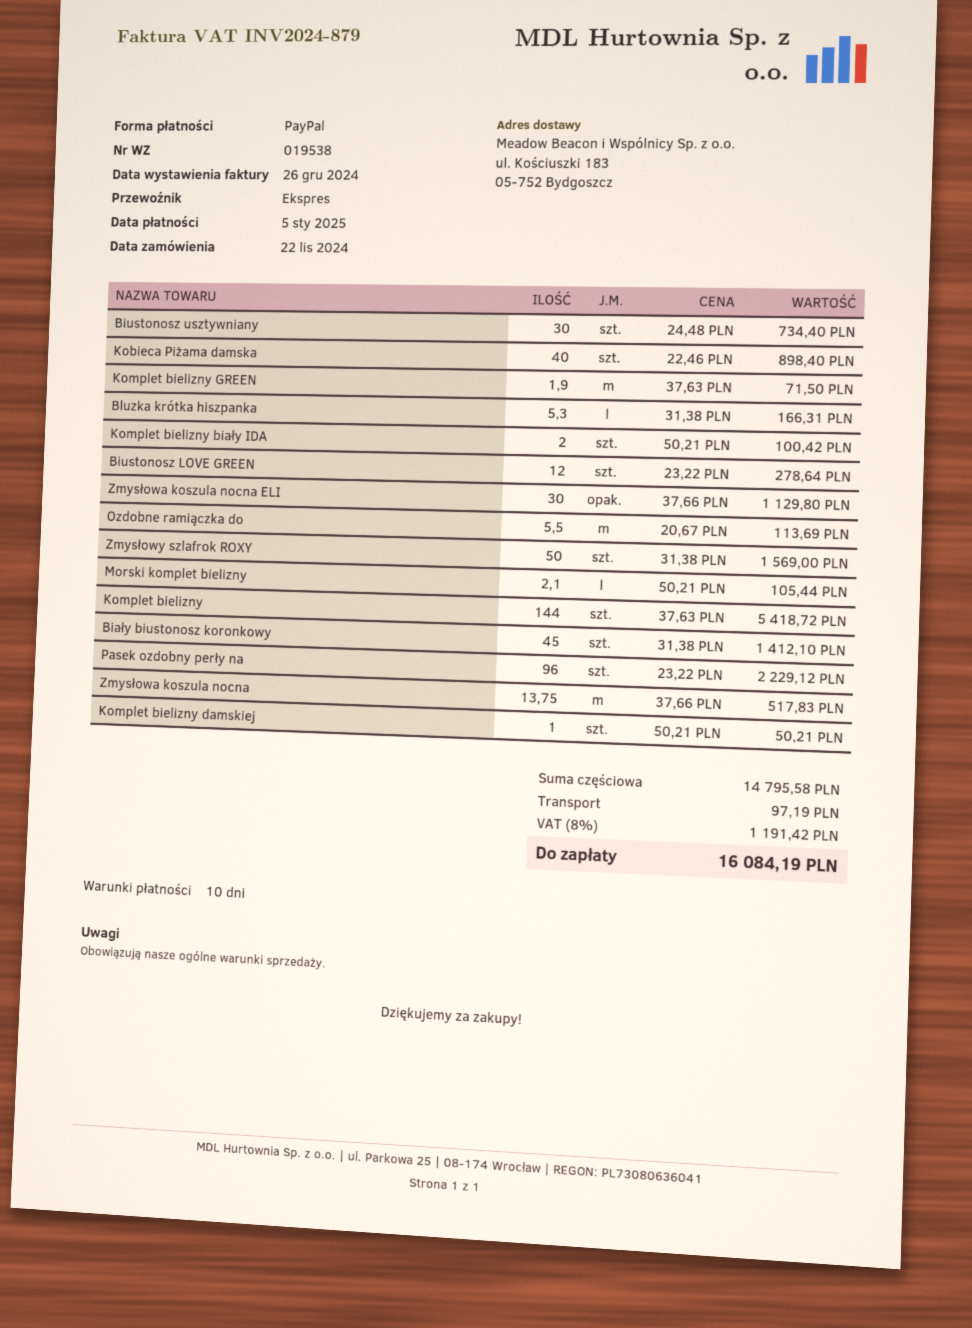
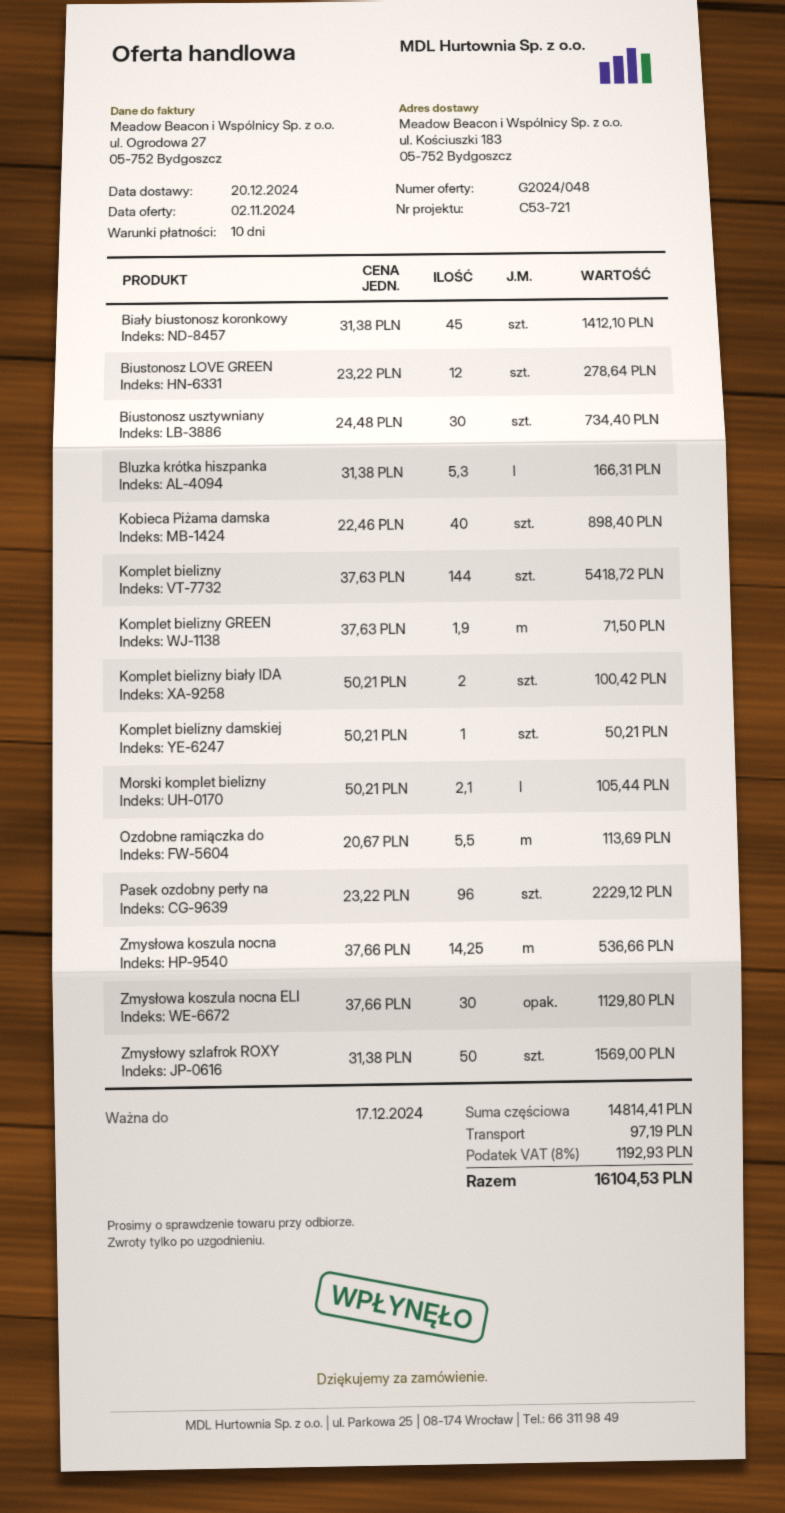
Zmysłowa koszula nocna: 13.75 x 37.66 = 517.83 -> 14.25 x 37.66 = 536.66
subtotal: 14795.58 -> 14814.41
tax: 8% = 1191.42 -> 8% = 1192.93
total: 16084.19 -> 16104.53

